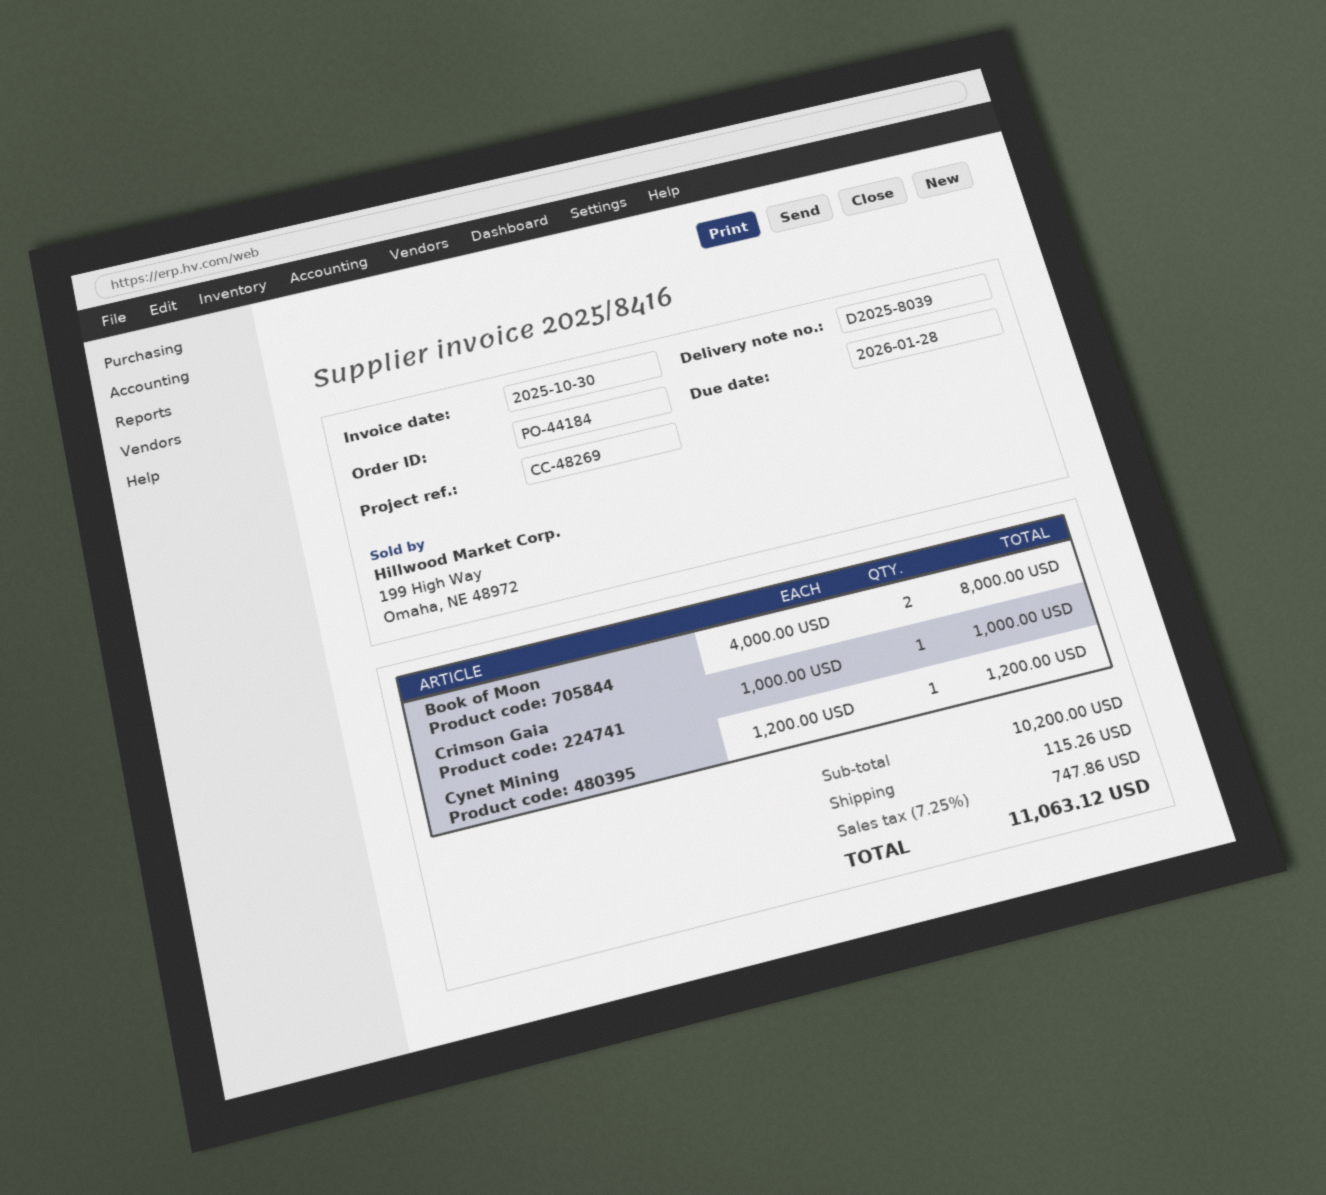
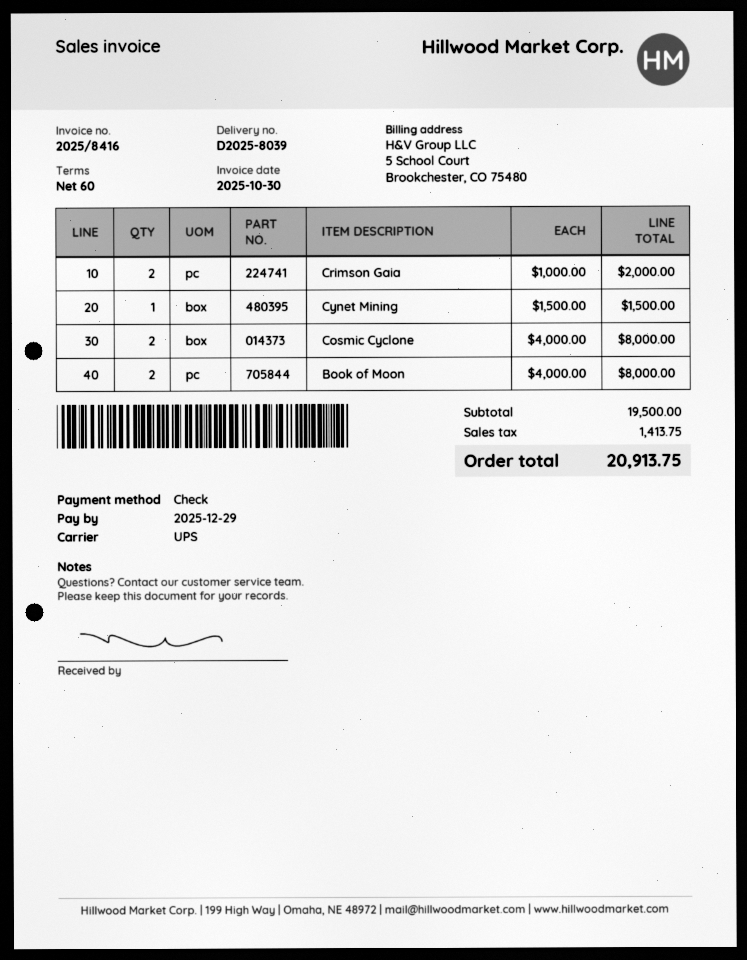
due date: 2026-01-28 -> 2025-12-29
Crimson Gaia: 1 x 1000.00 = 1000.00 -> 2 x 1000.00 = 2000.00
Cynet Mining: 1 x 1200.00 = 1200.00 -> 1 x 1500.00 = 1500.00
Cosmic Cyclone: none -> 2 x 4000.00 = 8000.00
subtotal: 10200.00 -> 19500.00
shipping: 115.26 -> none
tax: 747.86 -> 1413.75
total: 11063.12 -> 20913.75

